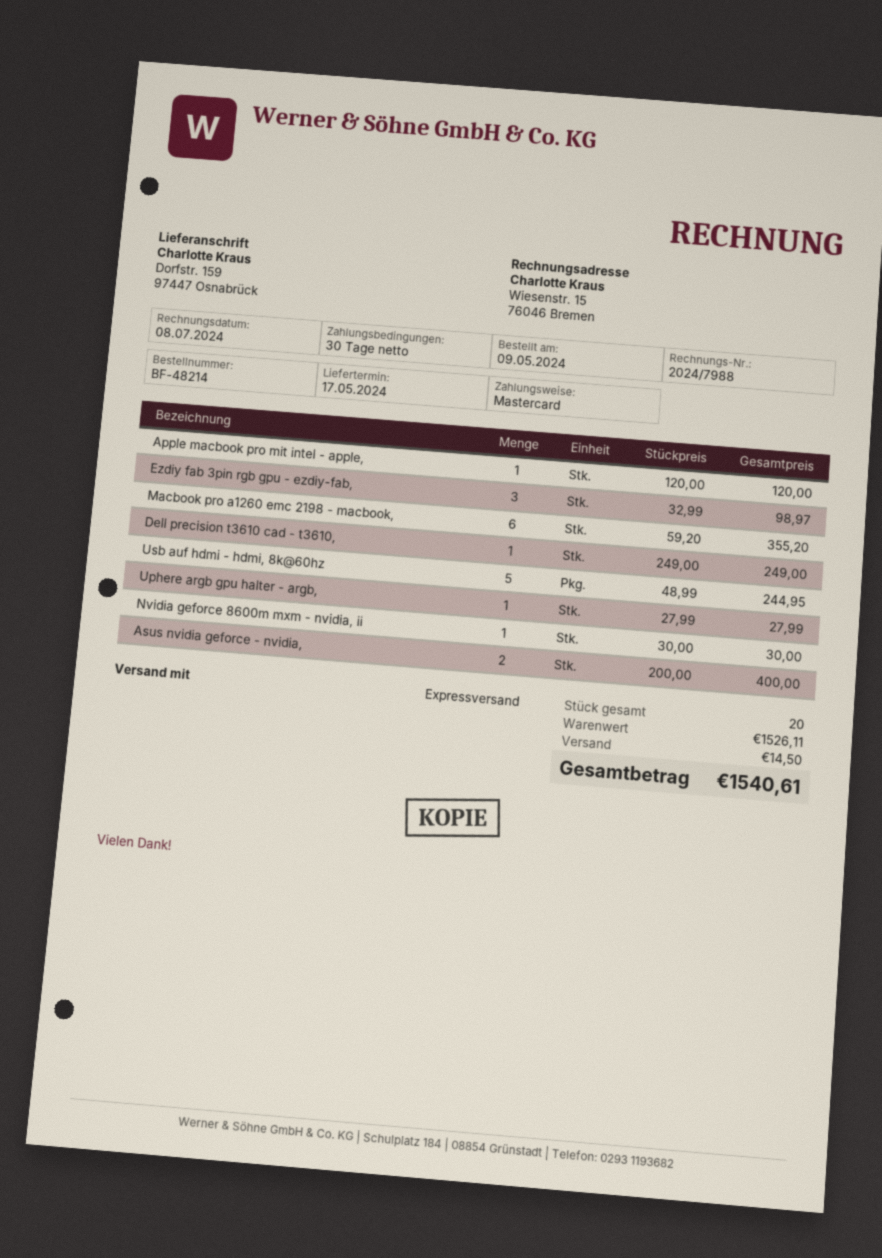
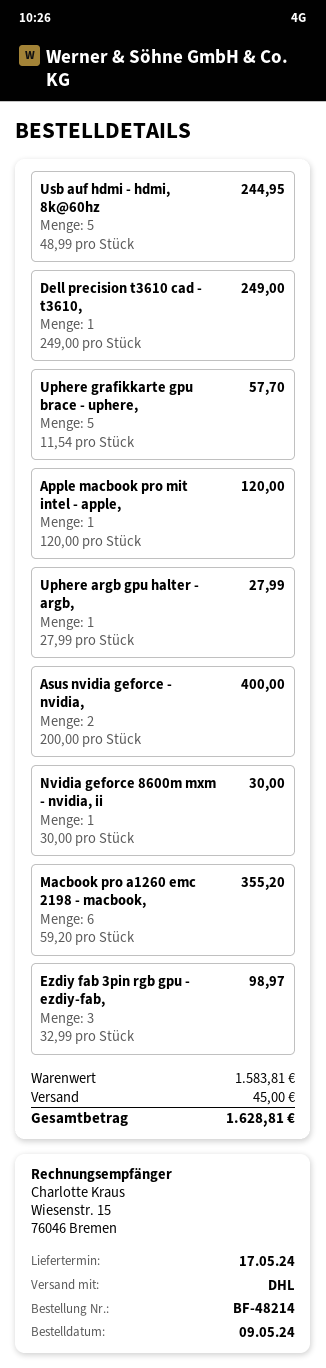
shipping method: express -> DHL
Uphere grafikkarte gpu brace - uphere,: none -> 5 x 11.54 = 57.70
subtotal: 1526.11 -> 1583.81
shipping: 14.50 -> 45.00
total: 1540.61 -> 1628.81

